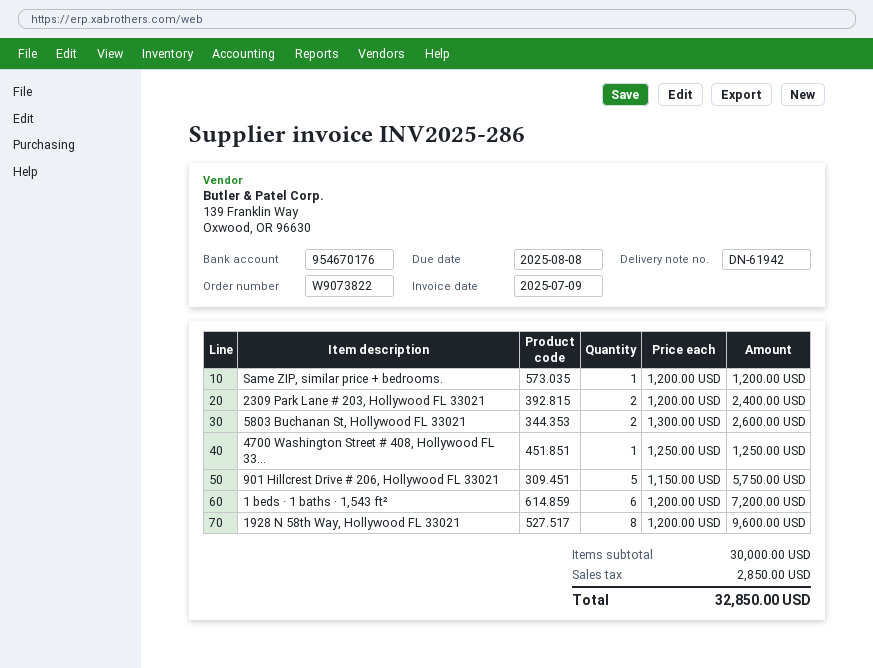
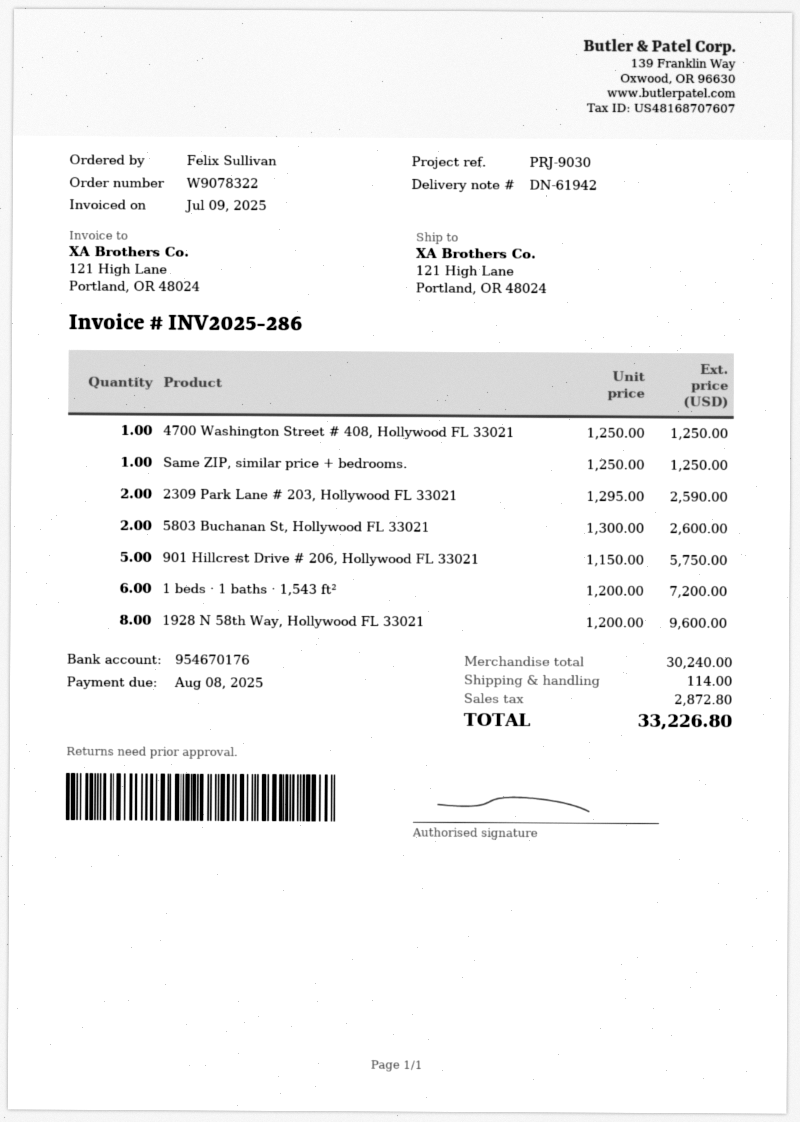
order number: W9073822 -> W9078322
Same ZIP, similar price + bedrooms.: 1 x 1200.00 = 1200.00 -> 1 x 1250.00 = 1250.00
2309 Park Lane # 203, Hollywood FL 33021: 2 x 1200.00 = 2400.00 -> 2 x 1295.00 = 2590.00
subtotal: 30000.00 -> 30240.00
shipping: none -> 114.00
tax: 2850.00 -> 2872.80
total: 32850.00 -> 33226.80

